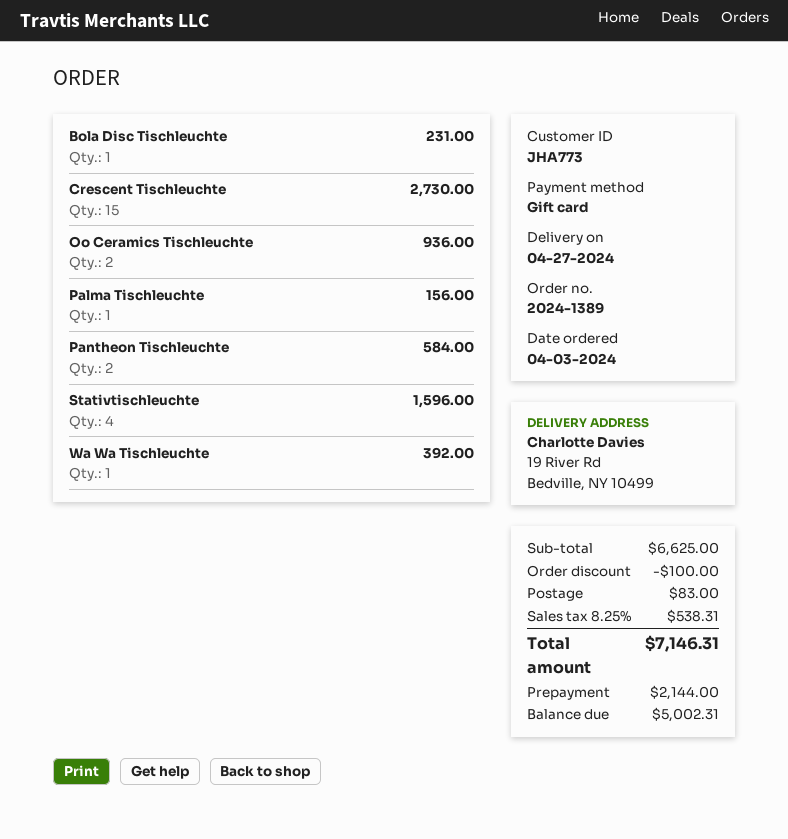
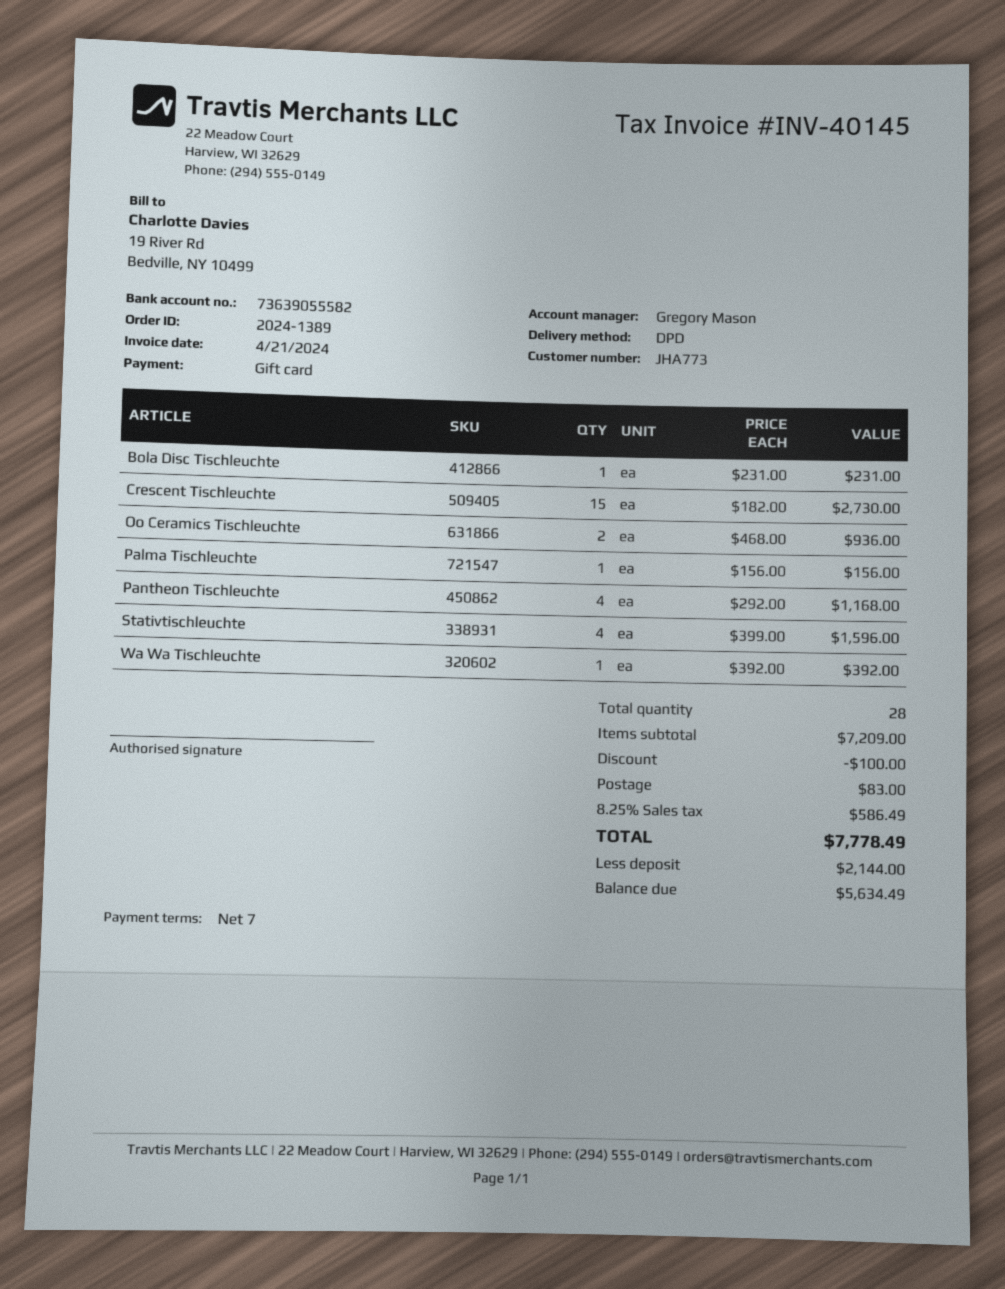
Pantheon Tischleuchte: 2 for 584.00 -> 4 for 1168.00
subtotal: 6625.00 -> 7209.00
tax: 8.25% = 538.31 -> 8.25% = 586.49
total: 7146.31 -> 7778.49
balance: 5002.31 -> 5634.49

